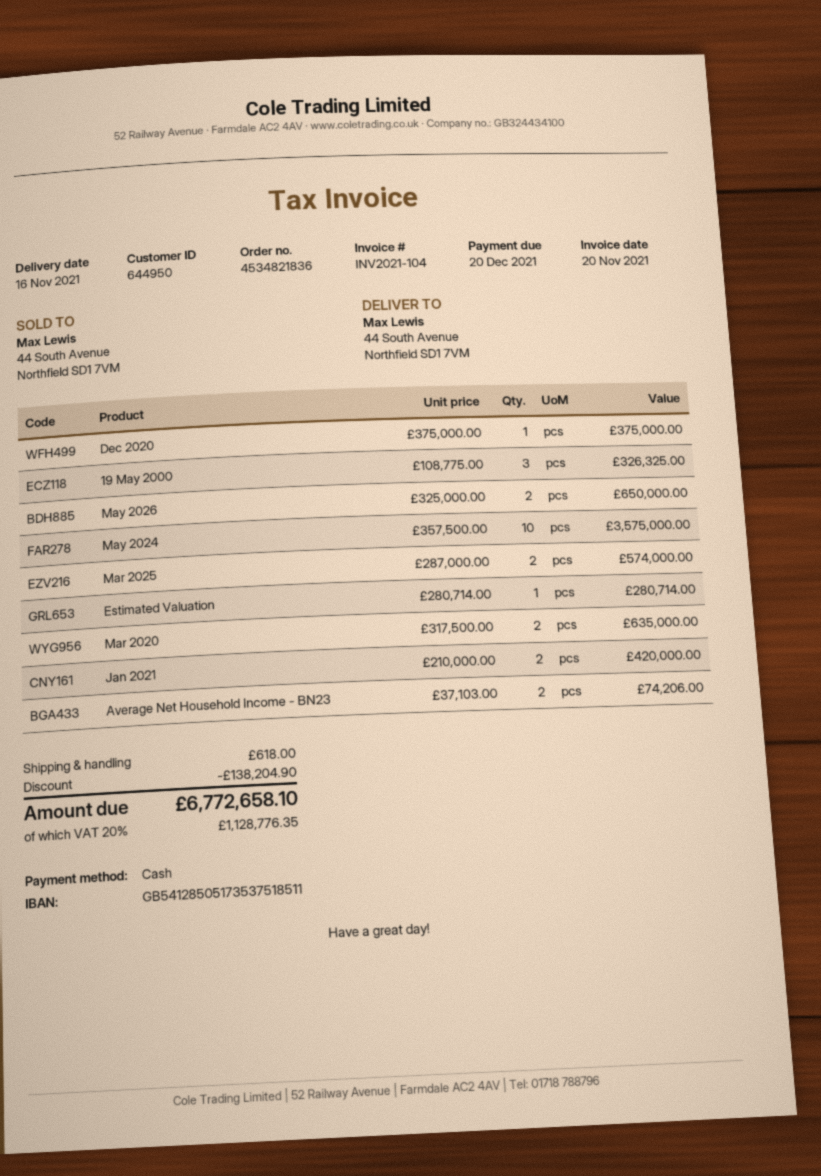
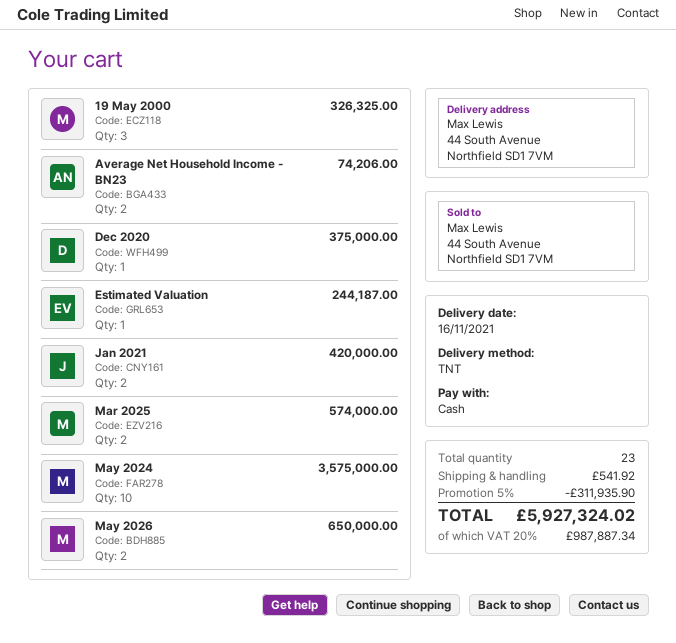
Estimated Valuation: 1 for 280714.00 -> 1 for 244187.00
Mar 2020: 2 for 635000.00 -> none
discount: 138204.90 -> 311935.90
shipping: 618.00 -> 541.92
tax: 20% = 1128776.35 -> 20% = 987887.34
total: 6772658.10 -> 5927324.02

